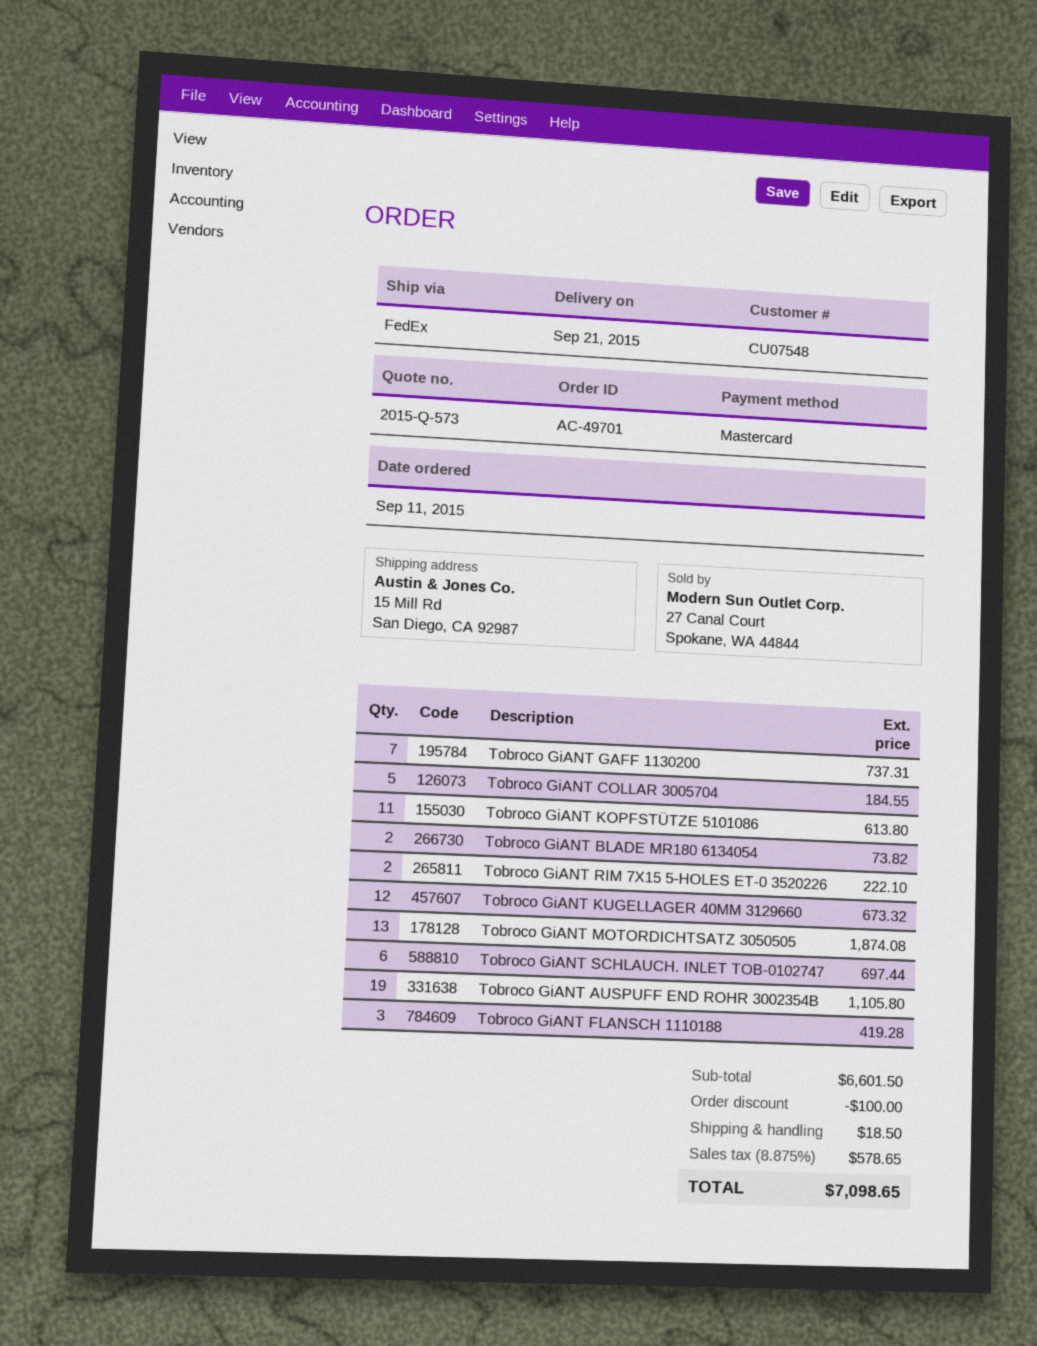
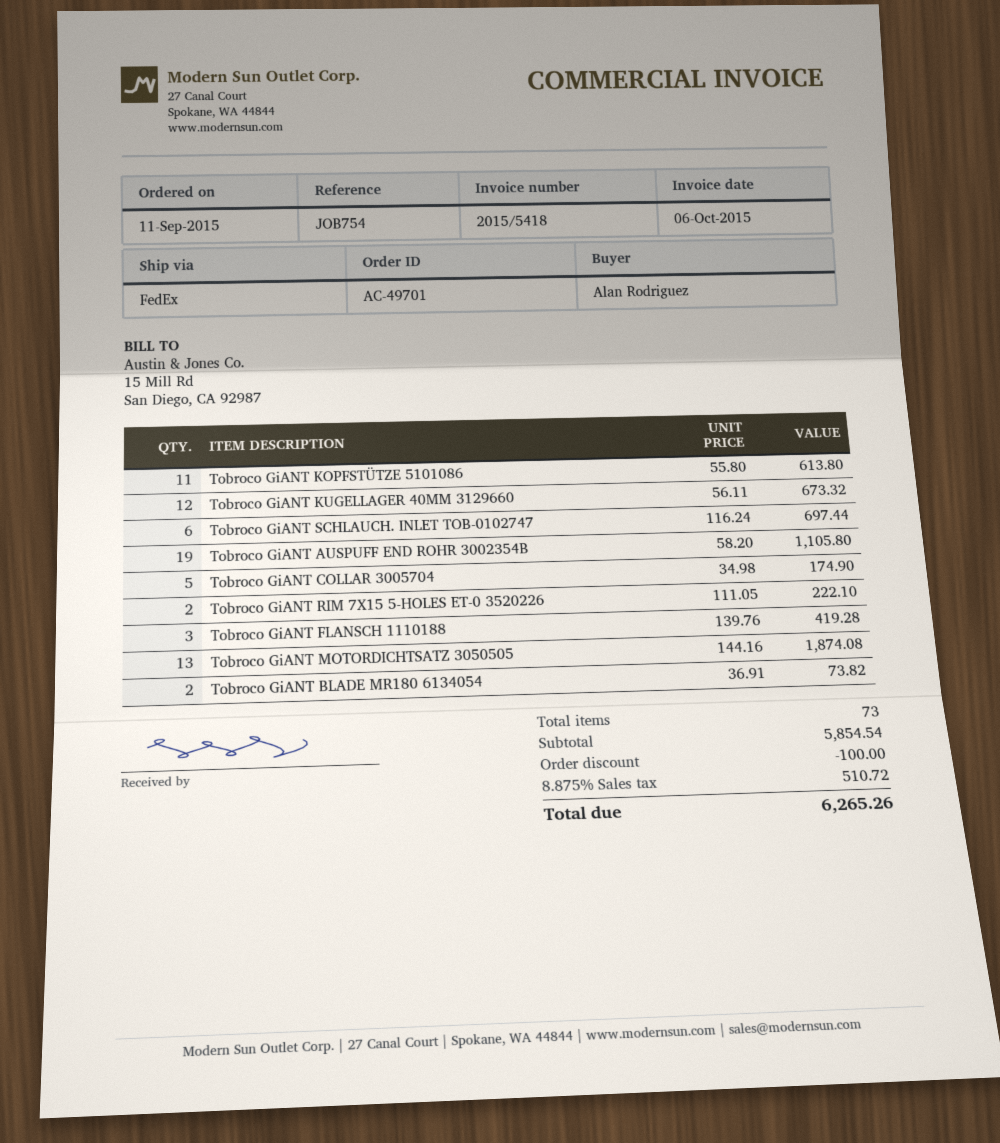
Tobroco GiANT GAFF 1130200: 7 for 737.31 -> none
Tobroco GiANT COLLAR 3005704: 5 for 184.55 -> 5 for 174.90
subtotal: 6601.50 -> 5854.54
shipping: 18.50 -> none
tax: 8.875% = 578.65 -> 8.875% = 510.72
total: 7098.65 -> 6265.26

